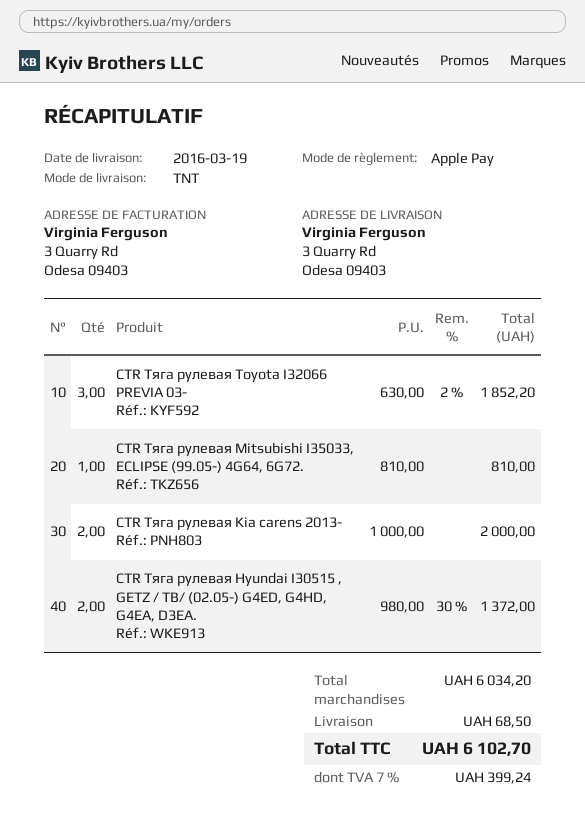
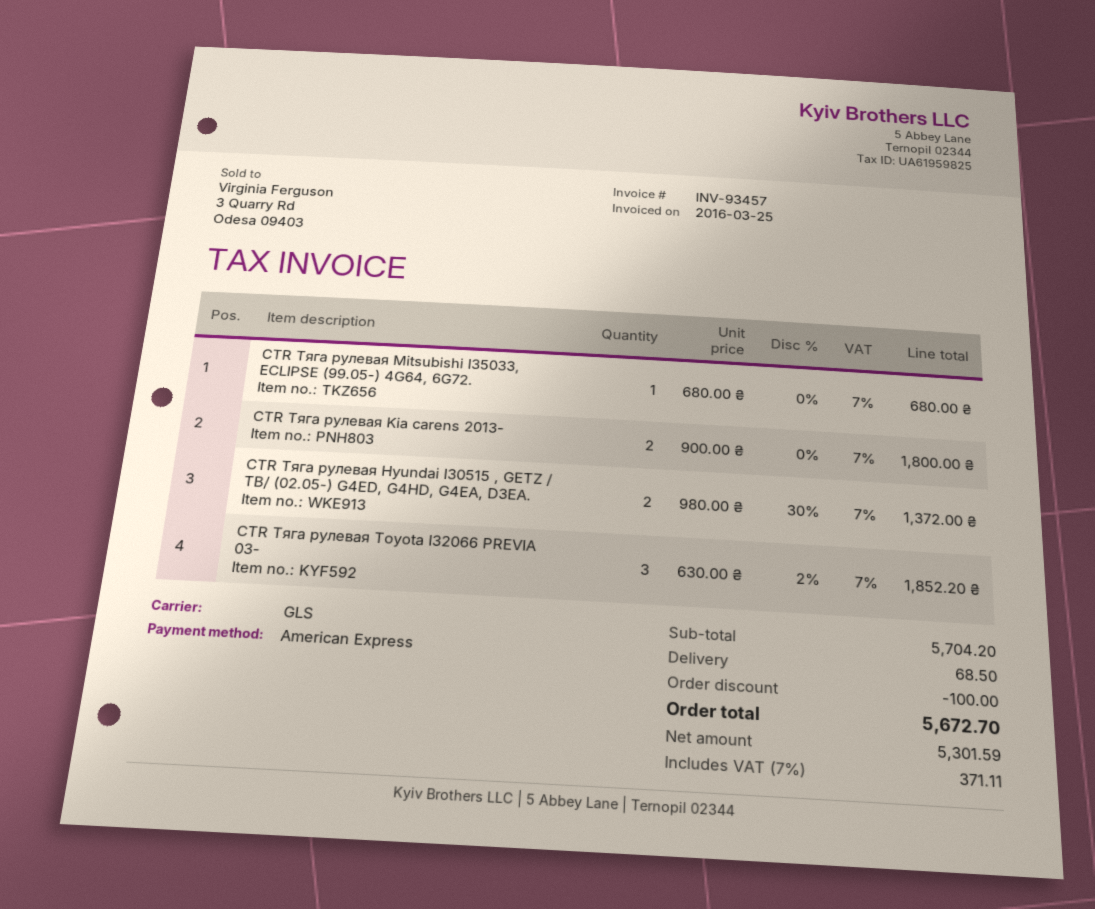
payment method: Apple Pay -> American Express
shipping method: TNT -> GLS
CTR Тяга рулевая Mitsubishi I35033, ECLIPSE (99.05-) 4G64, 6G72.: 1 x 810.00 = 810.00 -> 1 x 680.00 = 680.00
CTR Тяга рулевая Kia carens 2013-: 2 x 1000.00 = 2000.00 -> 2 x 900.00 = 1800.00
subtotal: 6034.20 -> 5704.20
discount: none -> 100.00
tax: 7% = 399.24 -> 7% = 371.11
total: 6102.70 -> 5672.70

